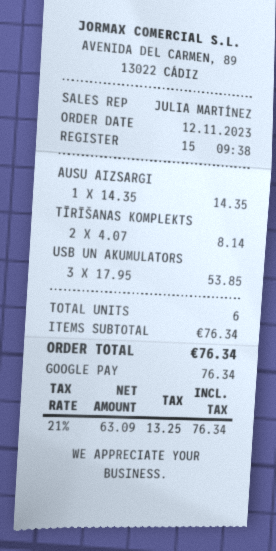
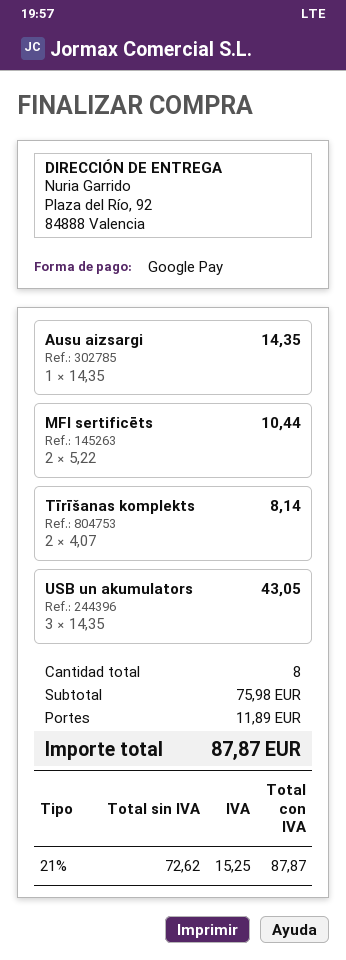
USB UN AKUMULATORS: 3 x 17.95 = 53.85 -> 3 x 14.35 = 43.05
MFI sertificēts: none -> 2 x 5.22 = 10.44
total quantity: 6 -> 8
subtotal: 76.34 -> 75.98
shipping: none -> 11.89
net: 63.09 -> 72.62
tax: 21% = 13.25 -> 21% = 15.25
total: 76.34 -> 87.87

